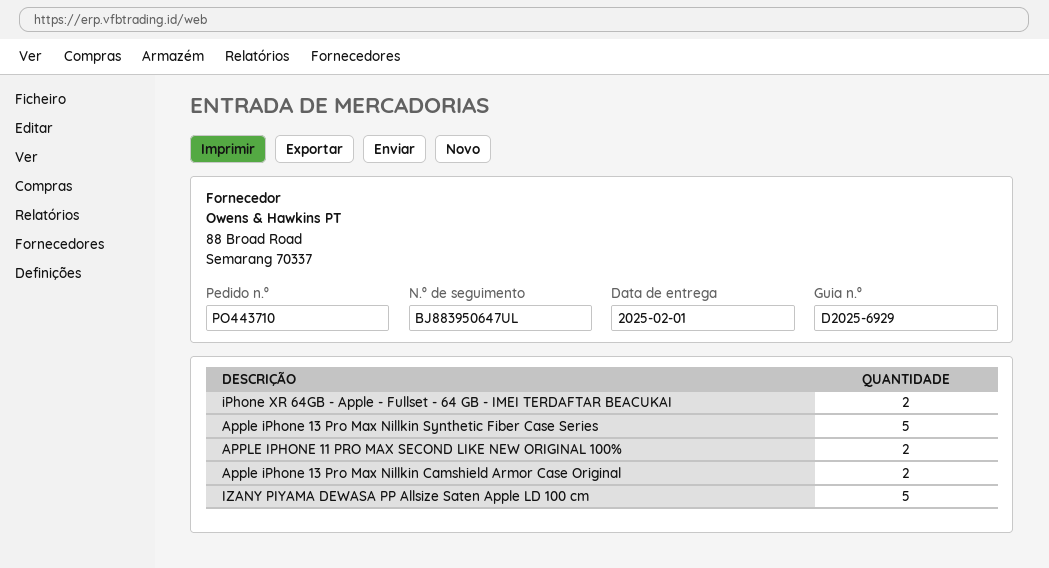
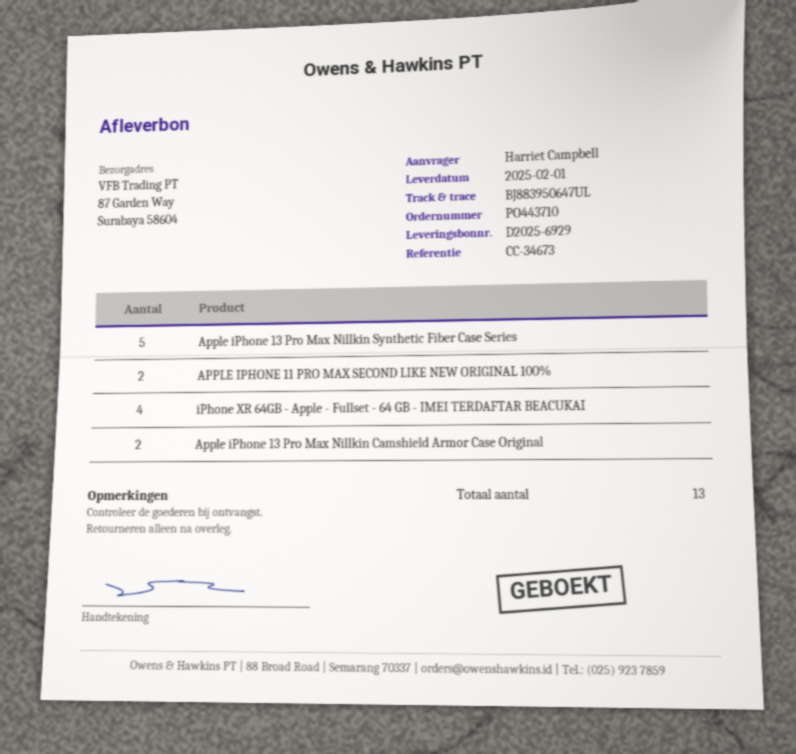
iPhone XR 64GB - Apple - Fullset - 64 GB - IMEI TERDAFTAR BEACUKAI: 2 -> 4
IZANY PIYAMA DEWASA PP Allsize Saten Apple LD 100 cm: 5 -> none

